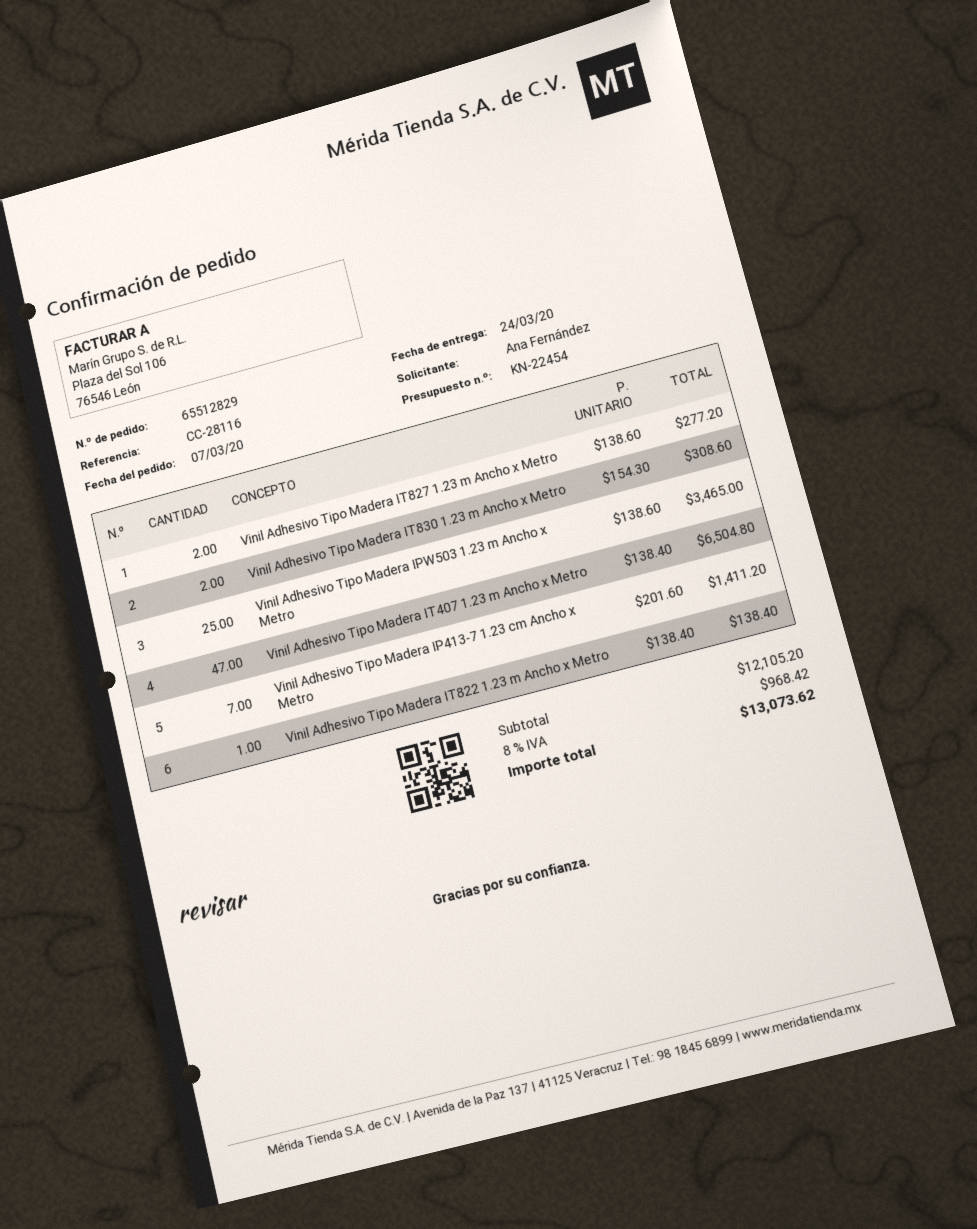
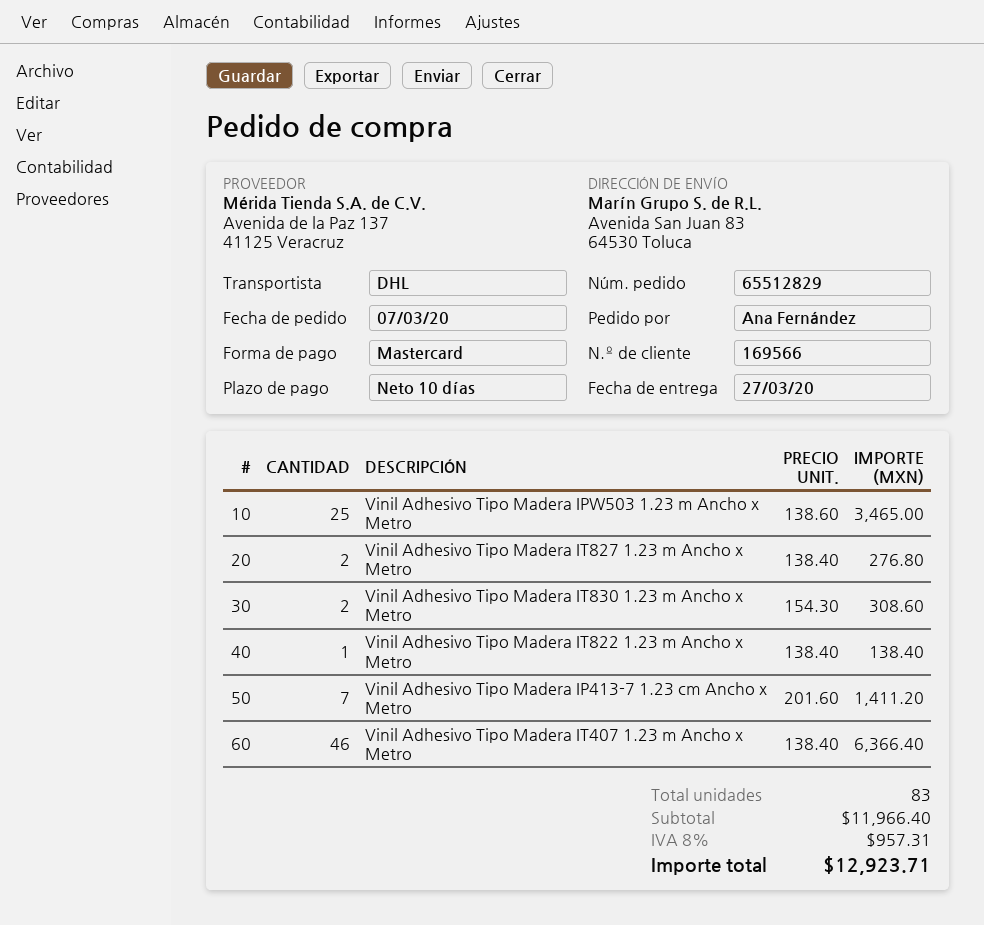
delivery date: 2020-03-24 -> 2020-03-27
Vinil Adhesivo Tipo Madera IT827 1.23 m Ancho x Metro: 2 x 138.60 = 277.20 -> 2 x 138.40 = 276.80
Vinil Adhesivo Tipo Madera IT407 1.23 m Ancho x Metro: 47 x 138.40 = 6504.80 -> 46 x 138.40 = 6366.40
subtotal: 12105.20 -> 11966.40
tax: 8% = 968.42 -> 8% = 957.31
total: 13073.62 -> 12923.71

